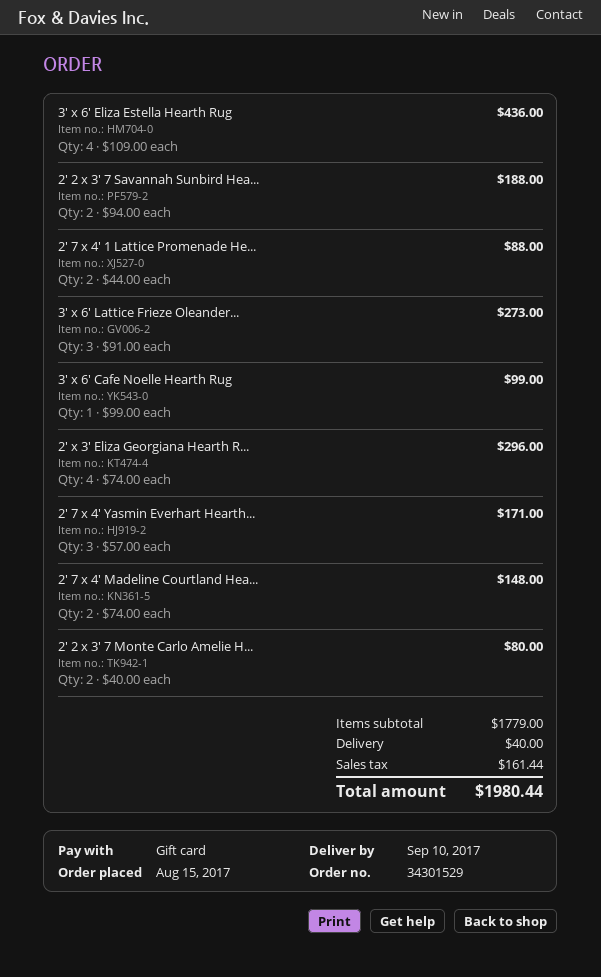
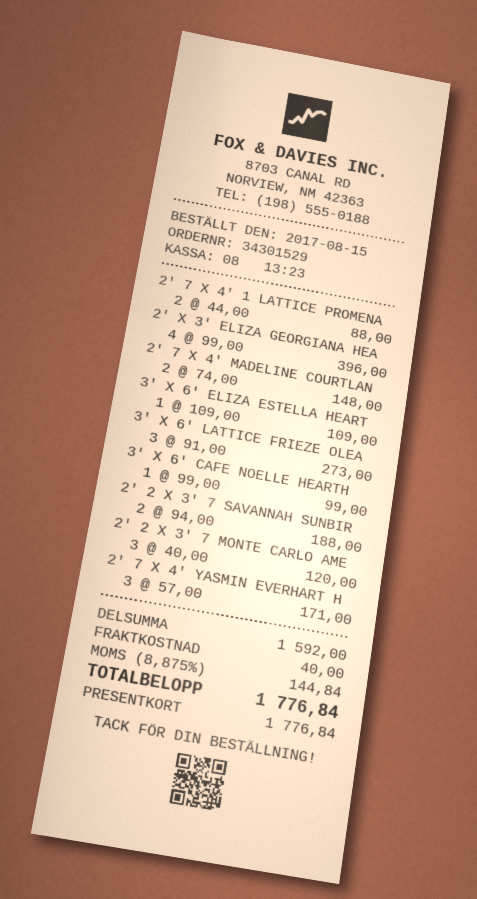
3' x 6' Eliza Estella Hearth Rug: 4 x 109.00 = 436.00 -> 1 x 109.00 = 109.00
2' x 3' Eliza Georgiana Hearth R...: 4 x 74.00 = 296.00 -> 4 x 99.00 = 396.00
2' 2 x 3' 7 Monte Carlo Amelie H...: 2 x 40.00 = 80.00 -> 3 x 40.00 = 120.00
subtotal: 1779.00 -> 1592.00
tax: 161.44 -> 144.84
total: 1980.44 -> 1776.84

